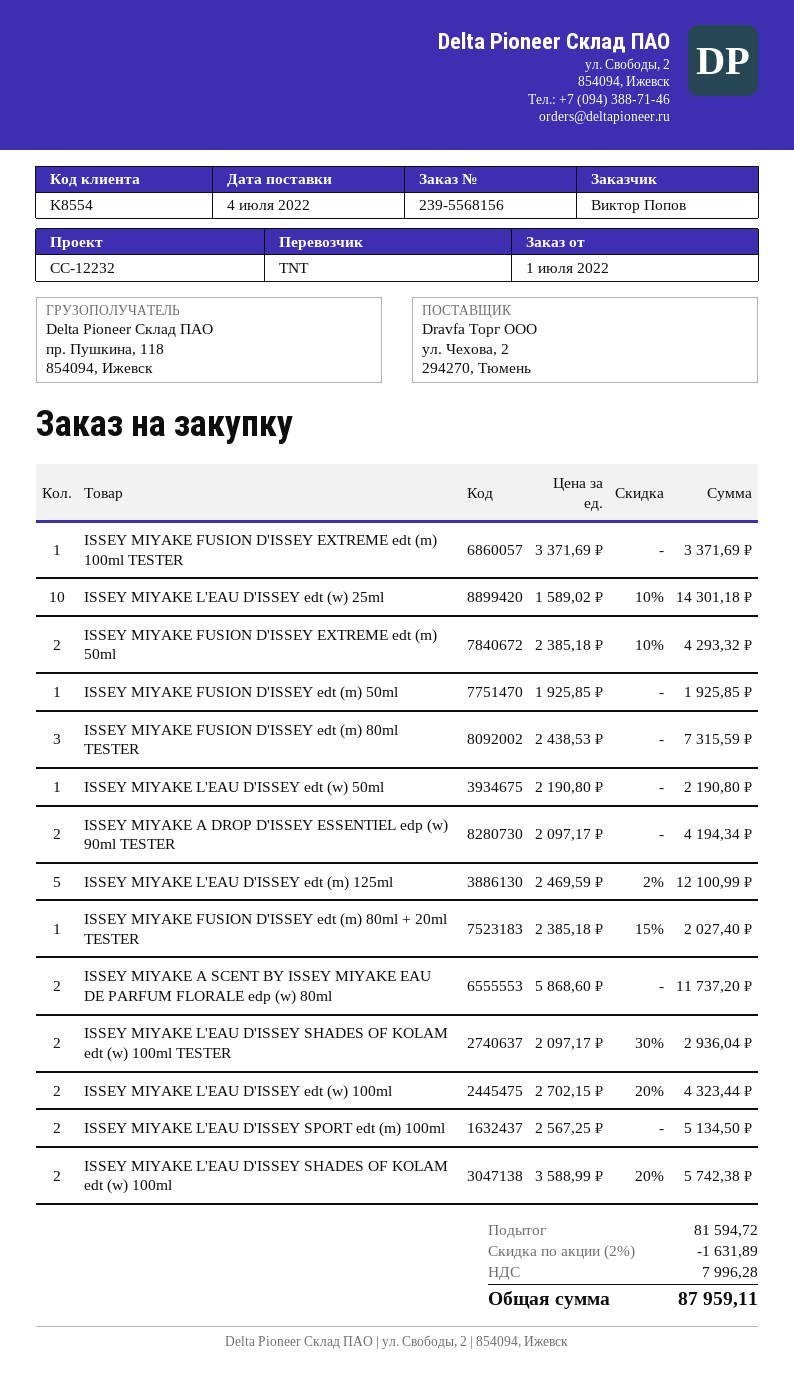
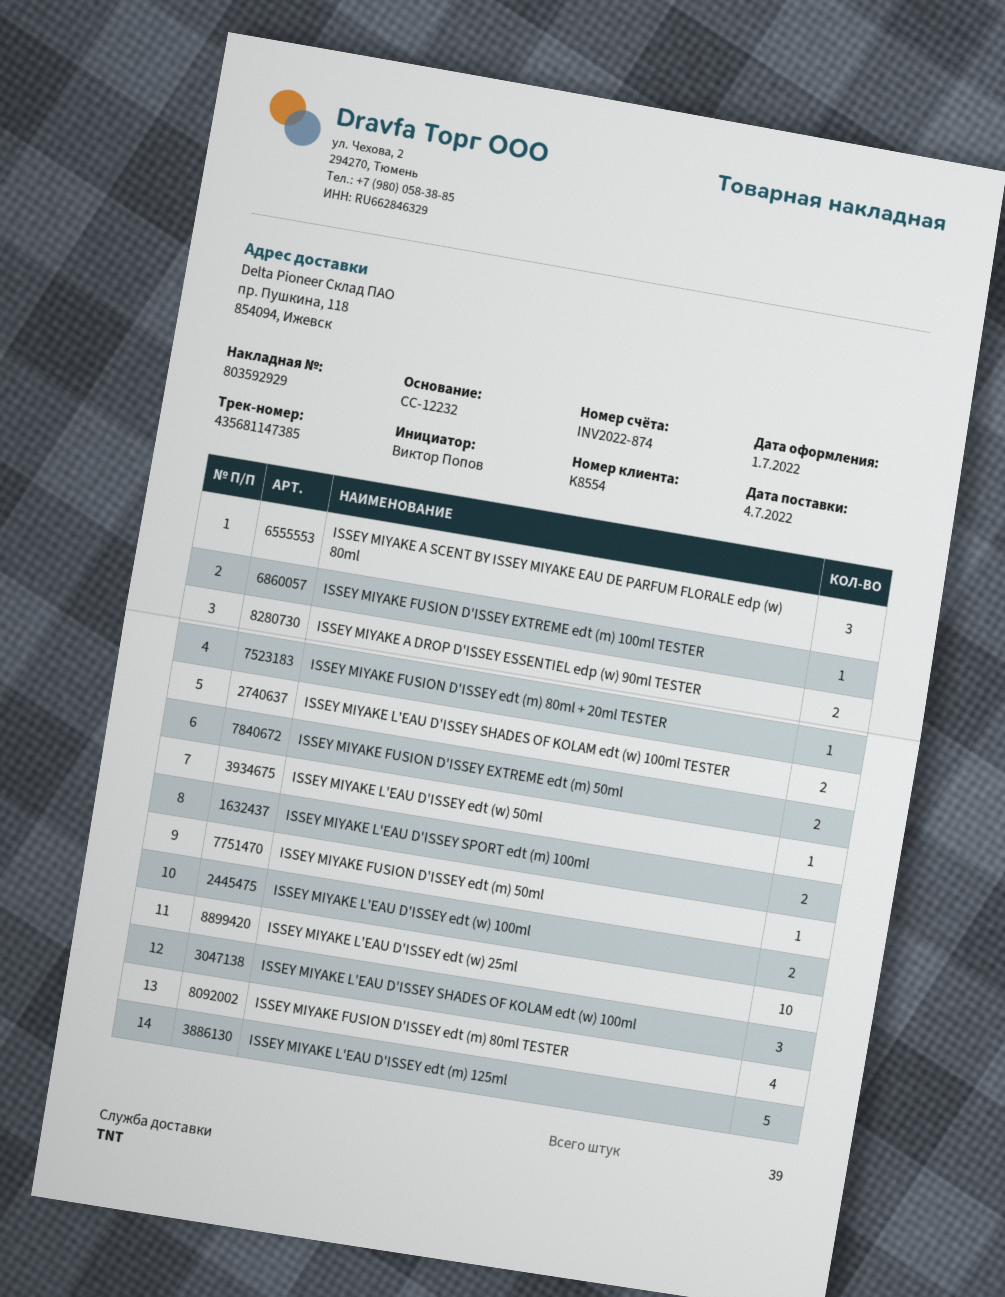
ISSEY MIYAKE FUSION D'ISSEY edt (m) 80ml TESTER: 3 -> 4
ISSEY MIYAKE A SCENT BY ISSEY MIYAKE EAU DE PARFUM FLORALE edp (w) 80ml: 2 -> 3
ISSEY MIYAKE L'EAU D'ISSEY SHADES OF KOLAM edt (w) 100ml: 2 -> 3

